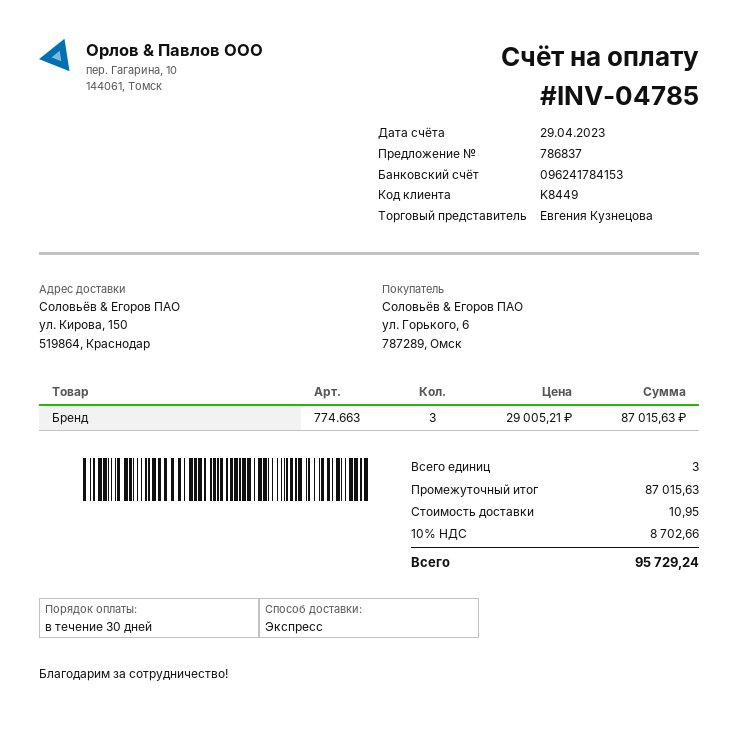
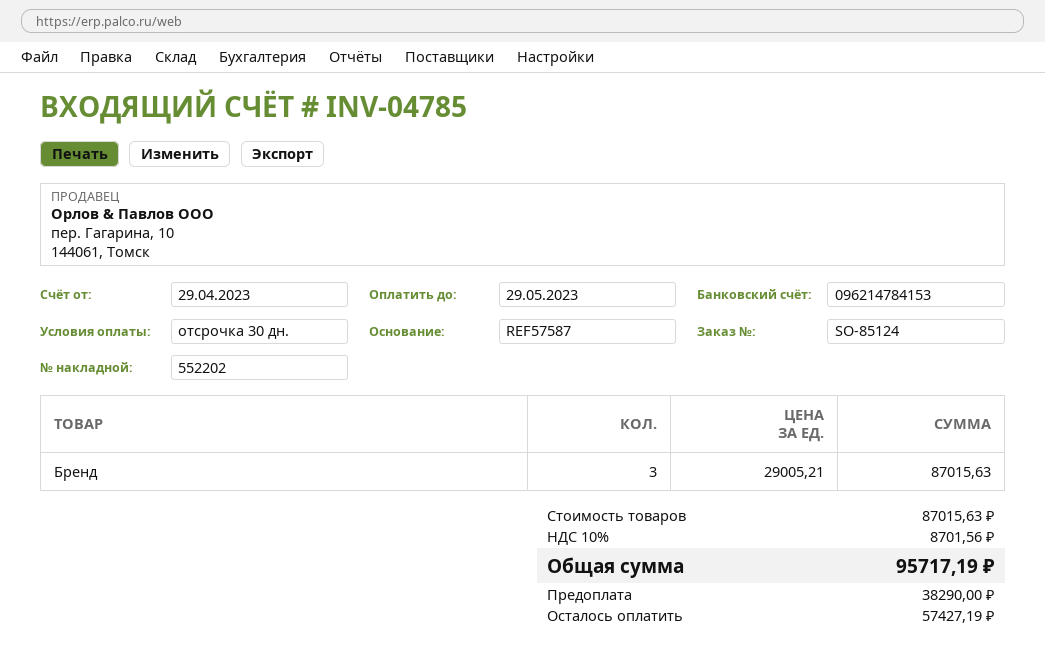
bank account: 096241784153 -> 096214784153
shipping: 10.95 -> none
tax: 10% = 8702.66 -> 10% = 8701.56
total: 95729.24 -> 95717.19

